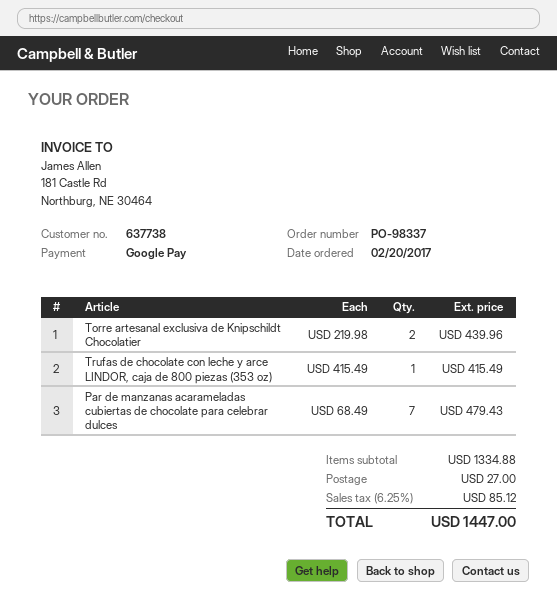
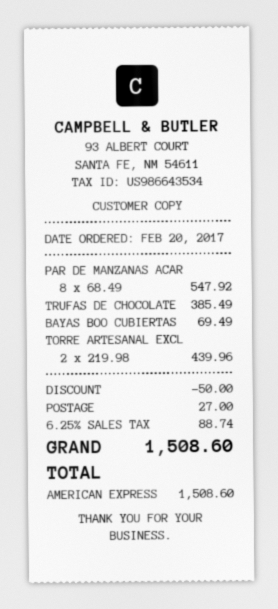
payment method: Google Pay -> American Express
Trufas de chocolate con leche y arce LINDOR, caja de 800 piezas (353 oz): 1 x 415.49 = 415.49 -> 1 x 385.49 = 385.49
Par de manzanas acarameladas cubiertas de chocolate para celebrar dulces: 7 x 68.49 = 479.43 -> 8 x 68.49 = 547.92
BAYAS BOO CUBIERTAS: none -> 1 x 69.49 = 69.49
discount: none -> 50.00
tax: 6.25% = 85.12 -> 6.25% = 88.74
total: 1447.00 -> 1508.60

